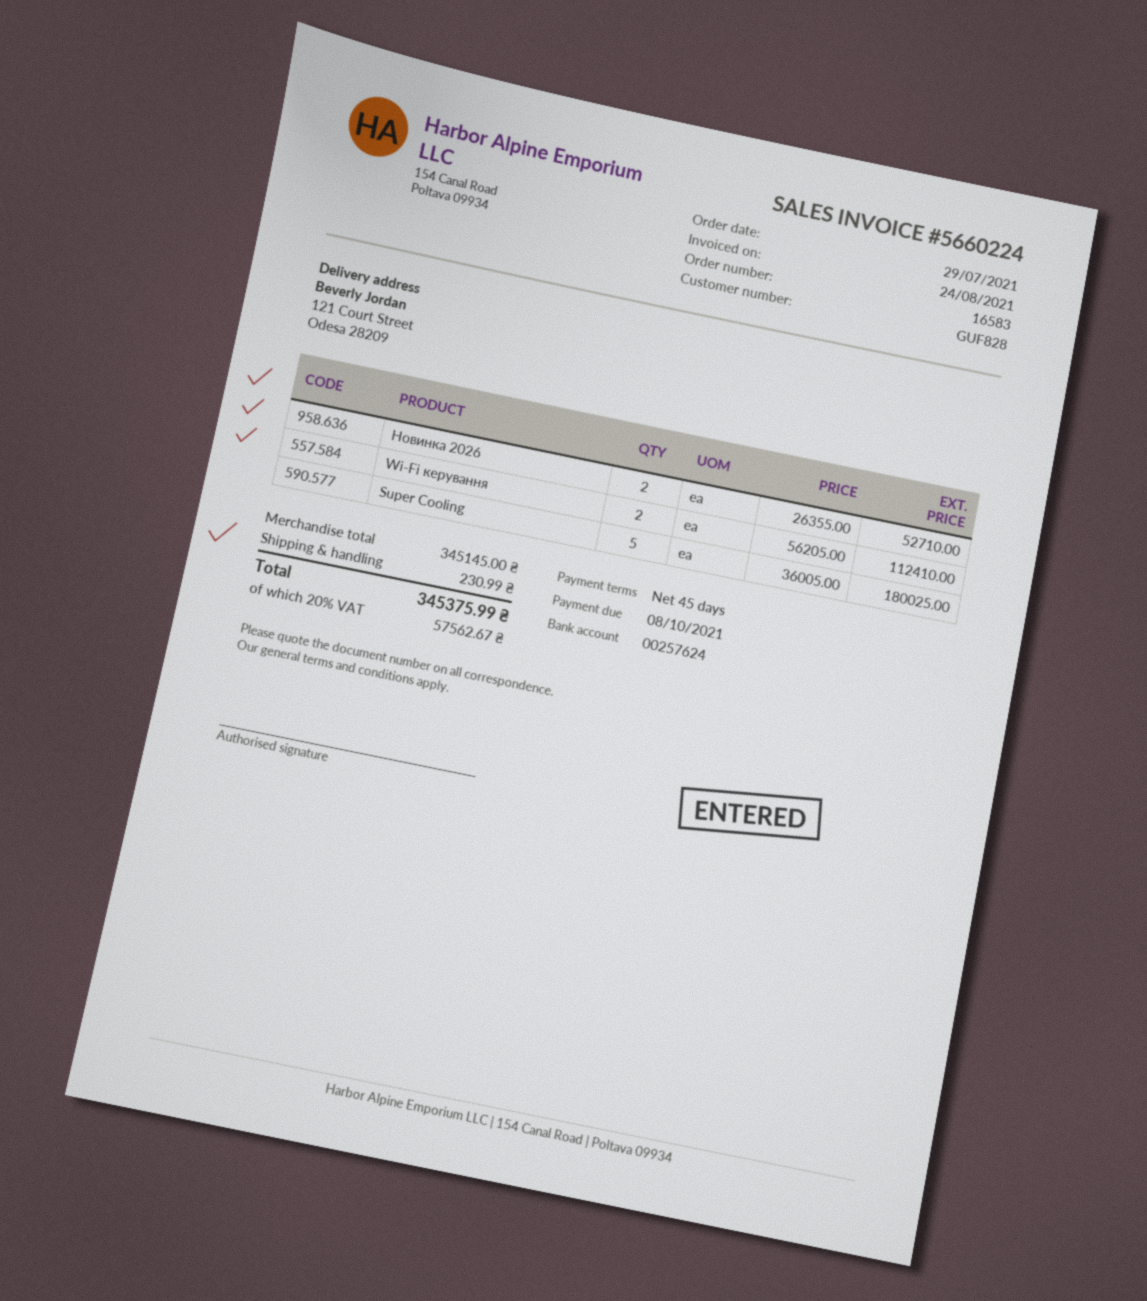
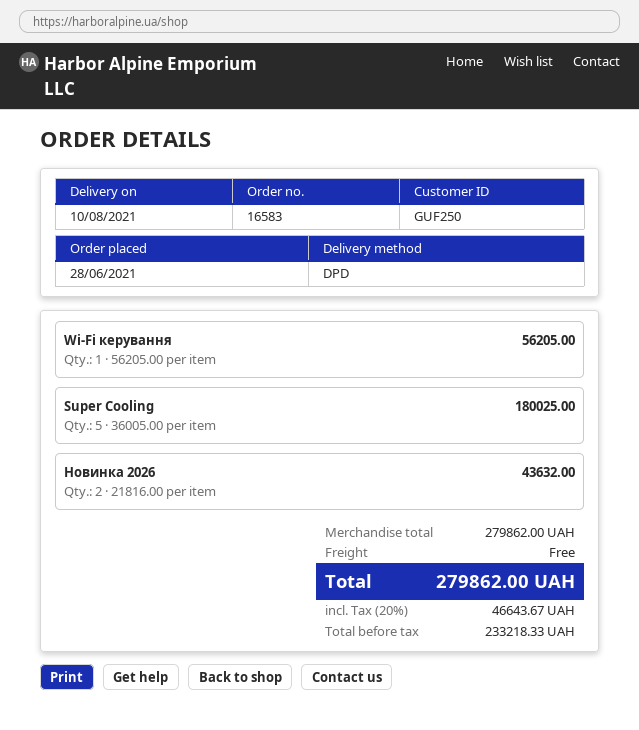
order date: 2021-07-29 -> 2021-06-28
customer number: GUF828 -> GUF250
Новинка 2026: 2 x 26355.00 = 52710.00 -> 2 x 21816.00 = 43632.00
Wi-Fi керування: 2 x 56205.00 = 112410.00 -> 1 x 56205.00 = 56205.00
subtotal: 345145.00 -> 279862.00
shipping: 230.99 -> 0.00
tax: 20% = 57562.67 -> 20% = 46643.67
total: 345375.99 -> 279862.00

